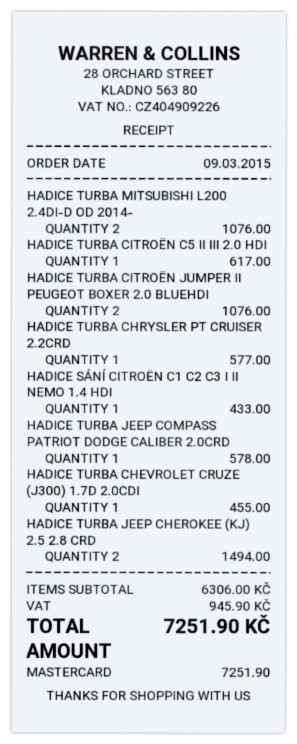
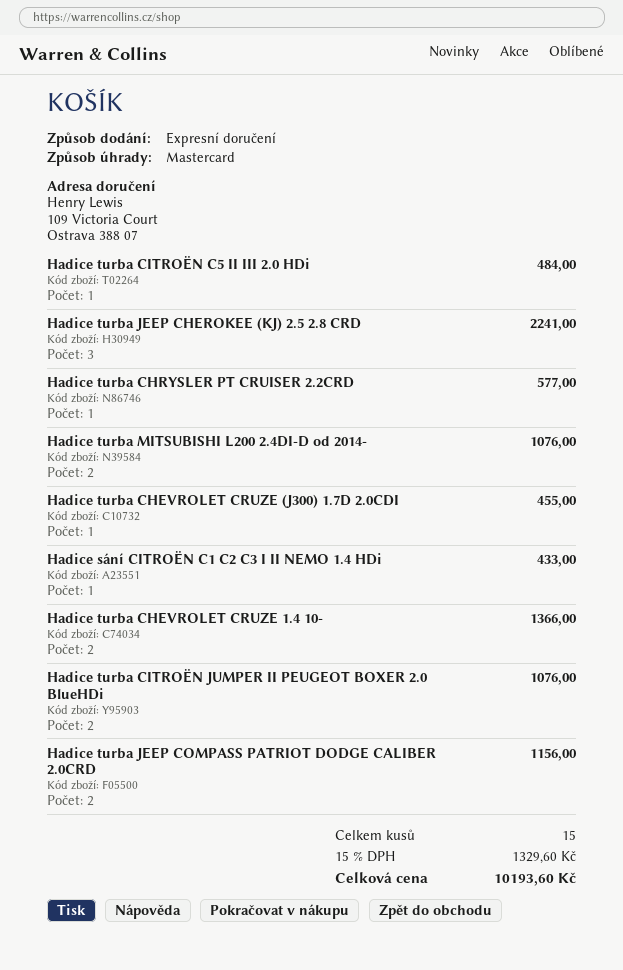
HADICE TURBA CITROËN C5 II III 2.0 HDI: 1 for 617.00 -> 1 for 484.00
HADICE TURBA JEEP COMPASS PATRIOT DODGE CALIBER 2.0CRD: 1 for 578.00 -> 2 for 1156.00
HADICE TURBA JEEP CHEROKEE (KJ) 2.5 2.8 CRD: 2 for 1494.00 -> 3 for 2241.00
Hadice turba CHEVROLET CRUZE 1.4 10-: none -> 2 for 1366.00
tax: 945.90 -> 1329.60
total: 7251.90 -> 10193.60

